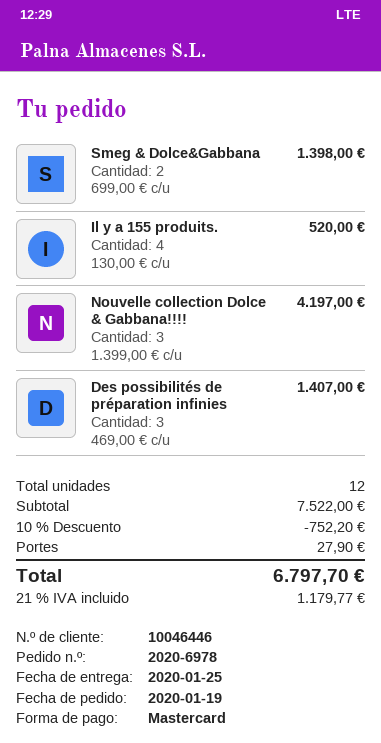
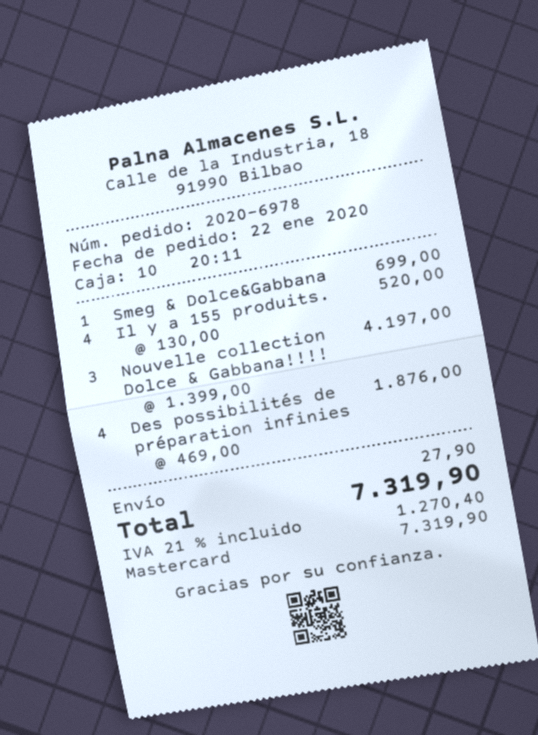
order date: 2020-01-19 -> 2020-01-22
Smeg & Dolce&Gabbana: 2 x 699.00 = 1398.00 -> 1 x 699.00 = 699.00
Des possibilités de préparation infinies: 3 x 469.00 = 1407.00 -> 4 x 469.00 = 1876.00
discount: 10% = 752.20 -> none
tax: 21% = 1179.77 -> 21% = 1270.40
total: 6797.70 -> 7319.90

